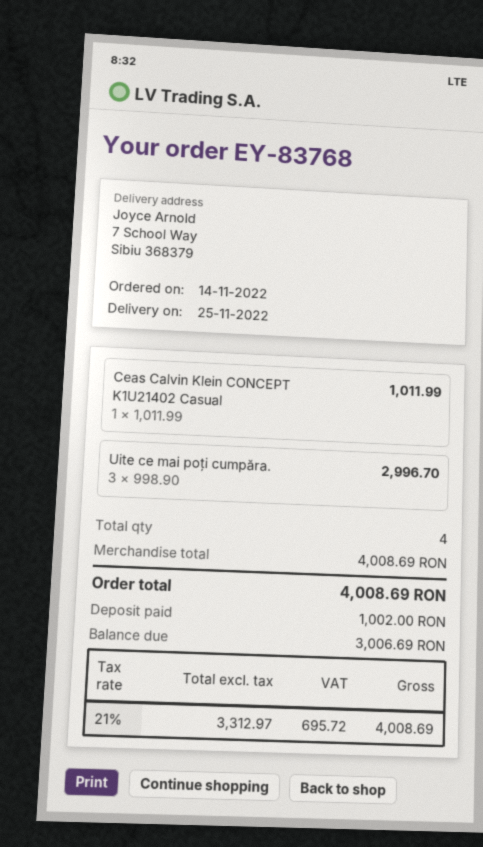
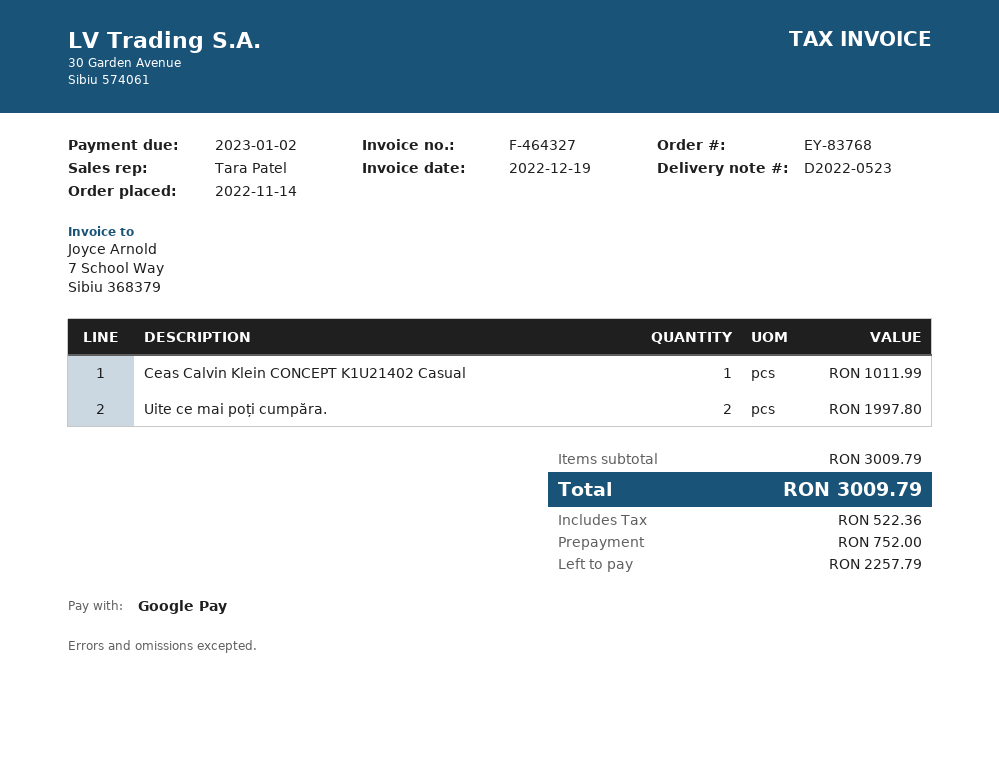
Uite ce mai poți cumpăra.: 3 for 2996.70 -> 2 for 1997.80
subtotal: 4008.69 -> 3009.79
tax: 695.72 -> 522.36
total: 4008.69 -> 3009.79
deposit: 1002.00 -> 752.00
balance: 3006.69 -> 2257.79

